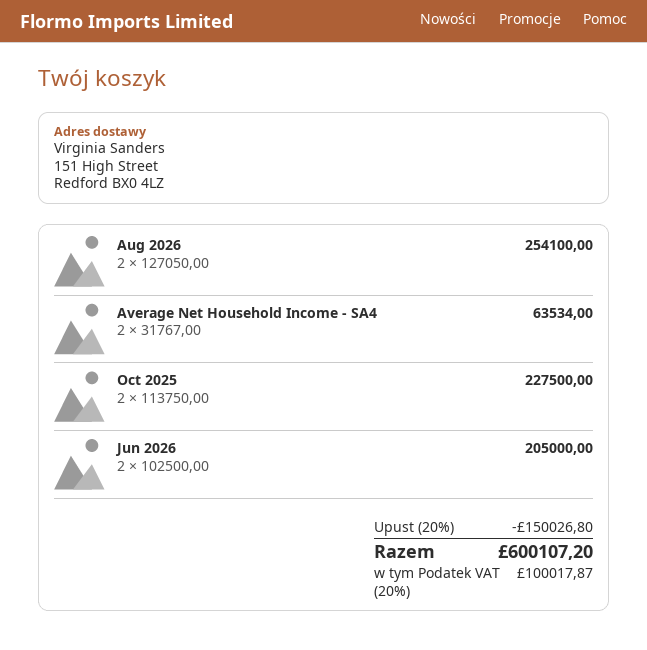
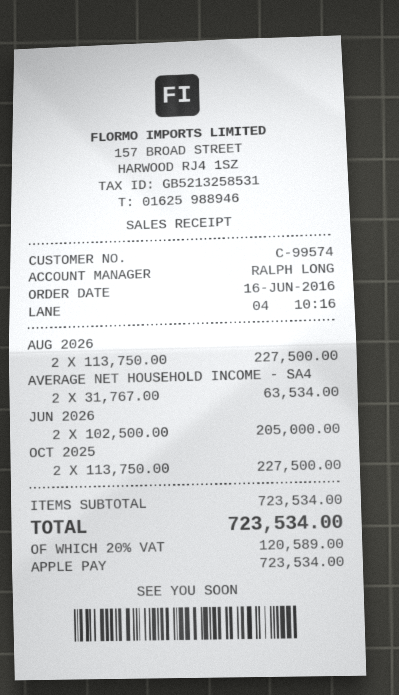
Aug 2026: 2 x 127050.00 = 254100.00 -> 2 x 113750.00 = 227500.00
discount: 20% = 150026.80 -> none
tax: 20% = 100017.87 -> 20% = 120589.00
total: 600107.20 -> 723534.00

